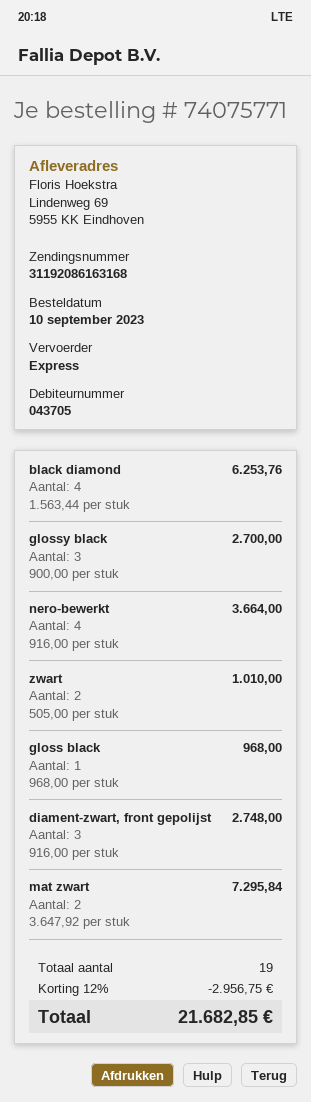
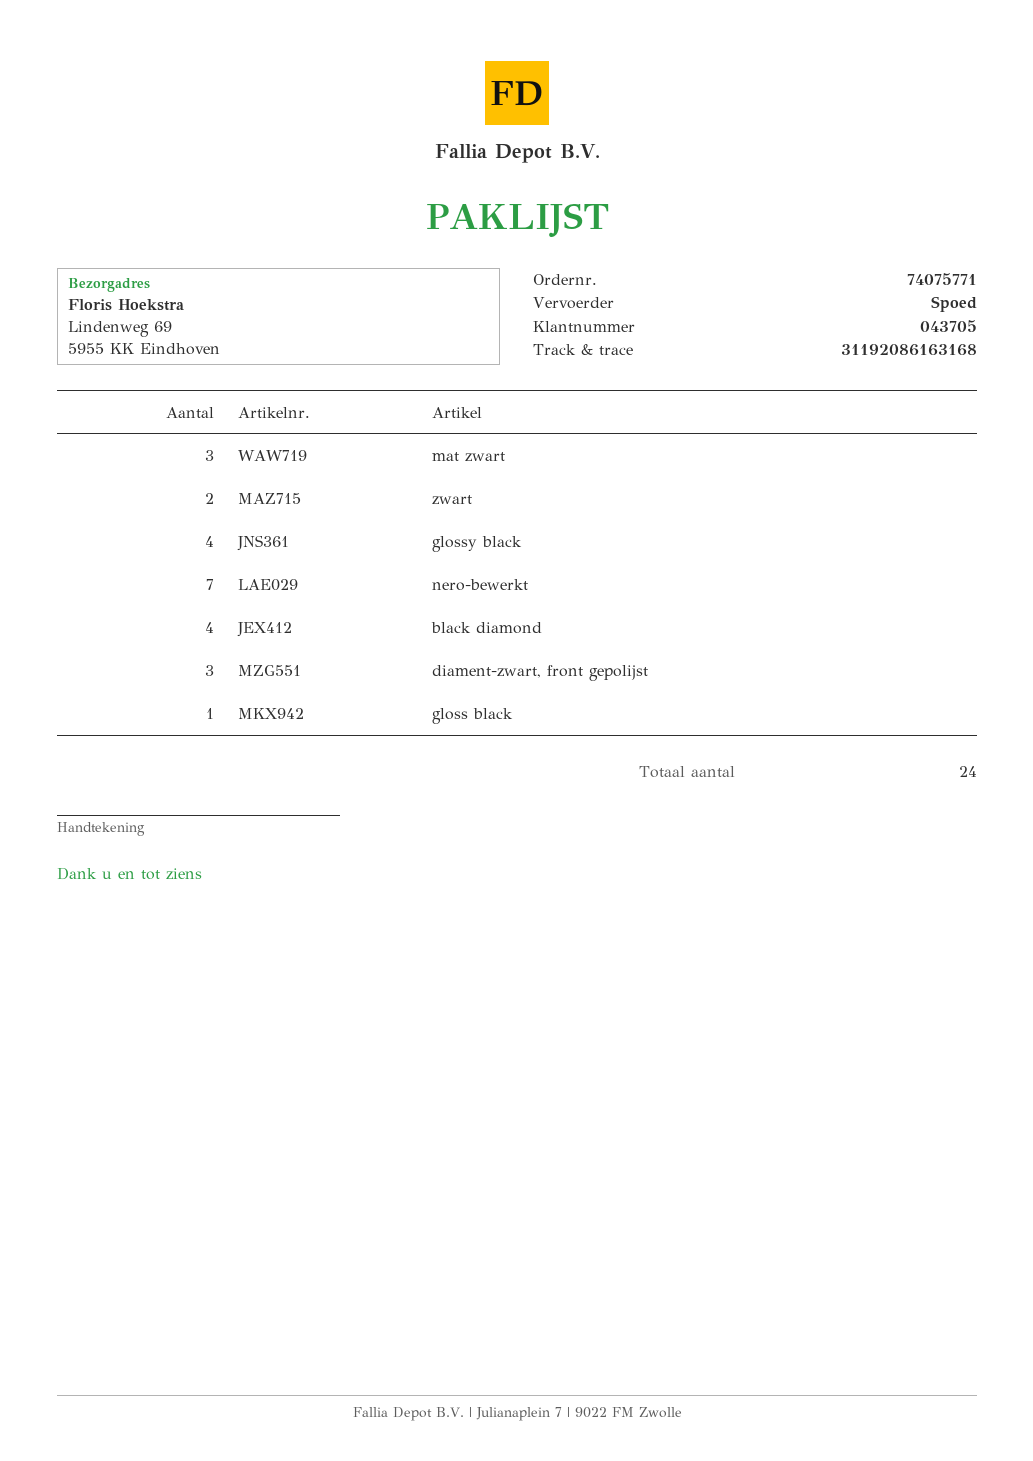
glossy black: 3 -> 4
nero-bewerkt: 4 -> 7
mat zwart: 2 -> 3
total quantity: 19 -> 24

